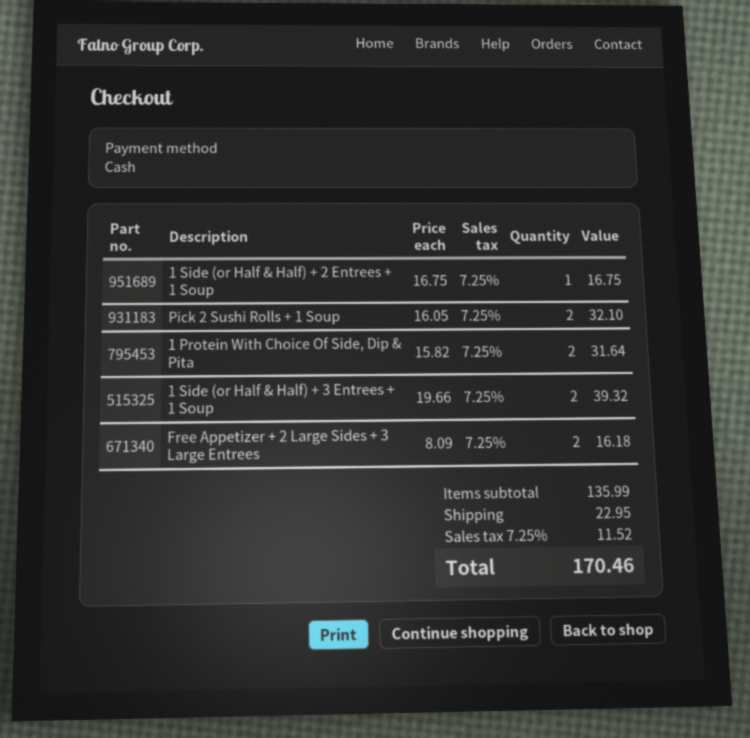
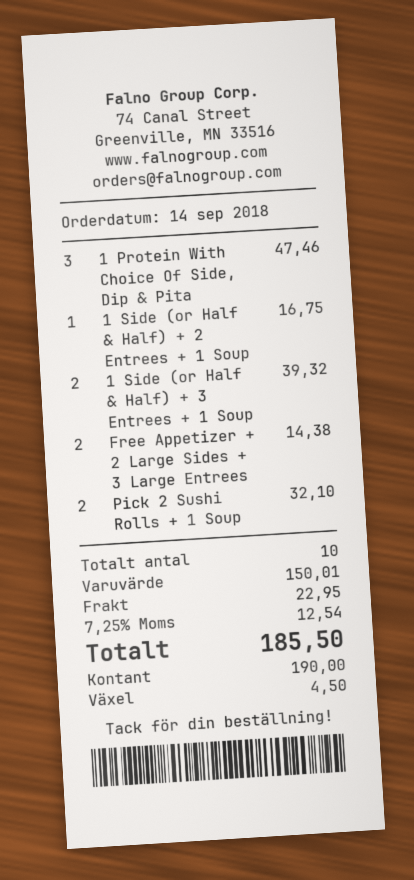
1 Protein With Choice Of Side, Dip & Pita: 2 for 31.64 -> 3 for 47.46
Free Appetizer + 2 Large Sides + 3 Large Entrees: 2 for 16.18 -> 2 for 14.38
subtotal: 135.99 -> 150.01
tax: 7.25% = 11.52 -> 7.25% = 12.54
total: 170.46 -> 185.50

